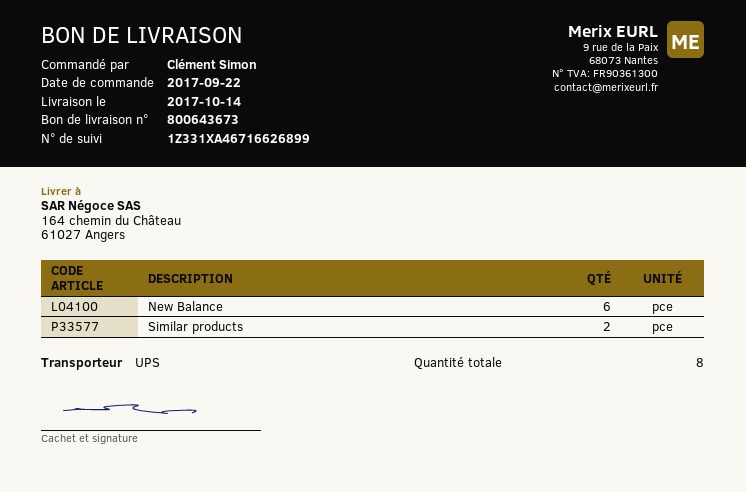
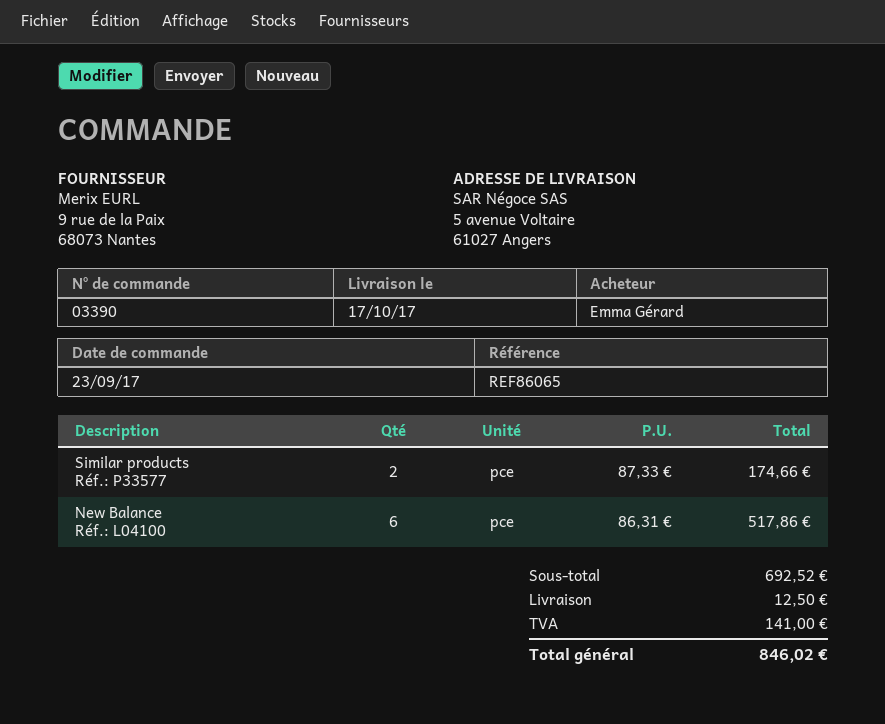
order date: 2017-09-22 -> 2017-09-23
delivery date: 2017-10-14 -> 2017-10-17
ordered by: Clément Simon -> Emma Gérard
ship to: 164 chemin du Château, 61027 Angers -> 5 avenue Voltaire, 61027 Angers

